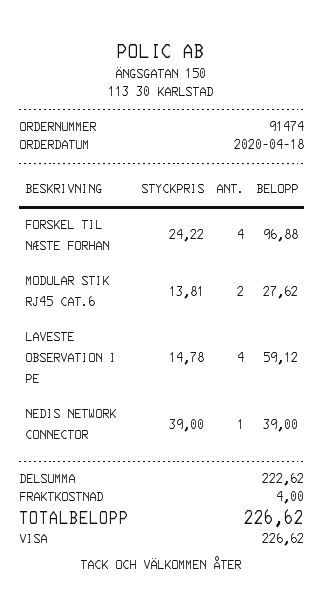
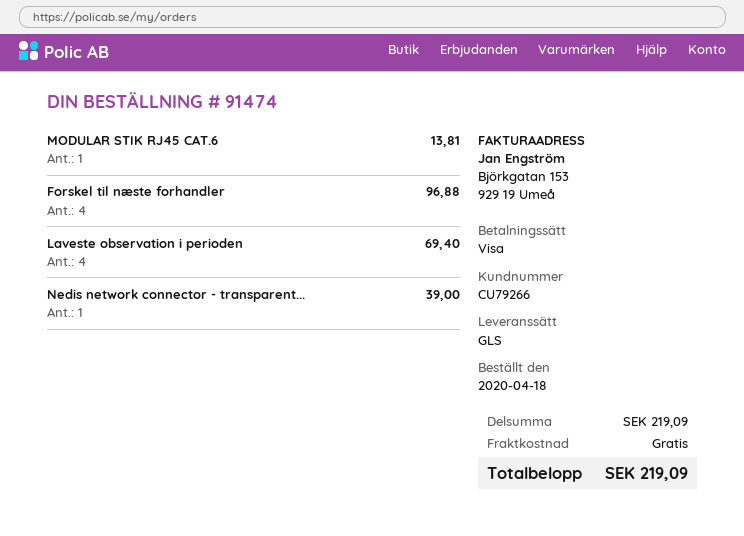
MODULAR STIK RJ45 CAT.6: 2 for 27.62 -> 1 for 13.81
LAVESTE OBSERVATION I PE: 4 for 59.12 -> 4 for 69.40
subtotal: 222.62 -> 219.09
shipping: 4.00 -> 0.00
total: 226.62 -> 219.09

